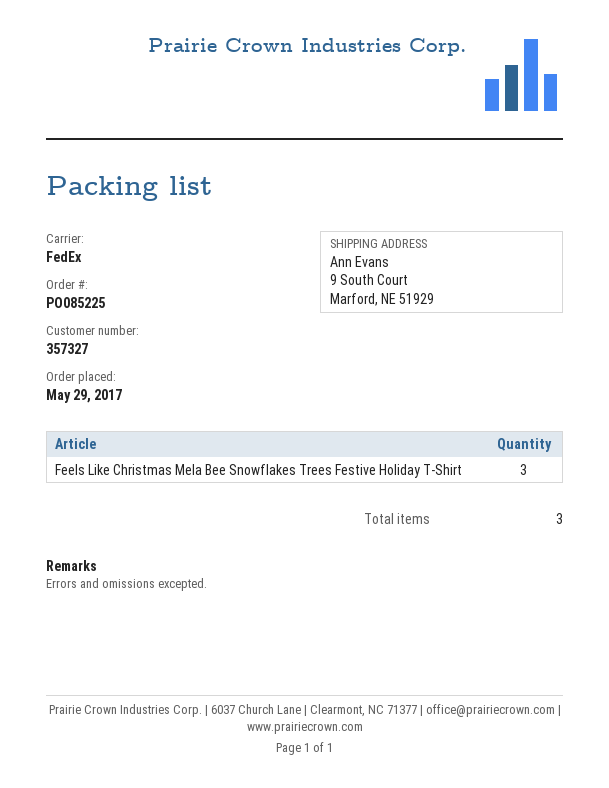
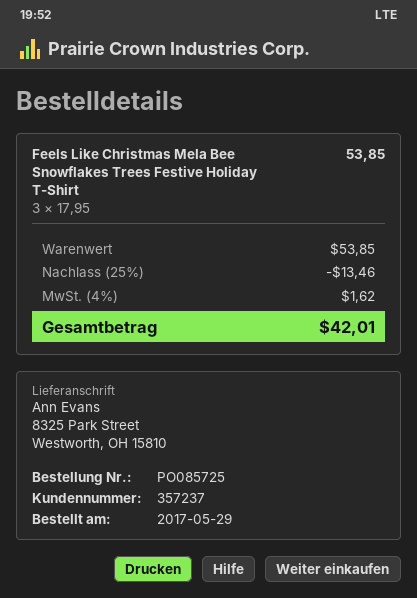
order number: PO085225 -> PO085725
customer number: 357327 -> 357237
ship to: 9 South Court, Marford, NE 51929 -> 8325 Park Street, Westworth, OH 15810

